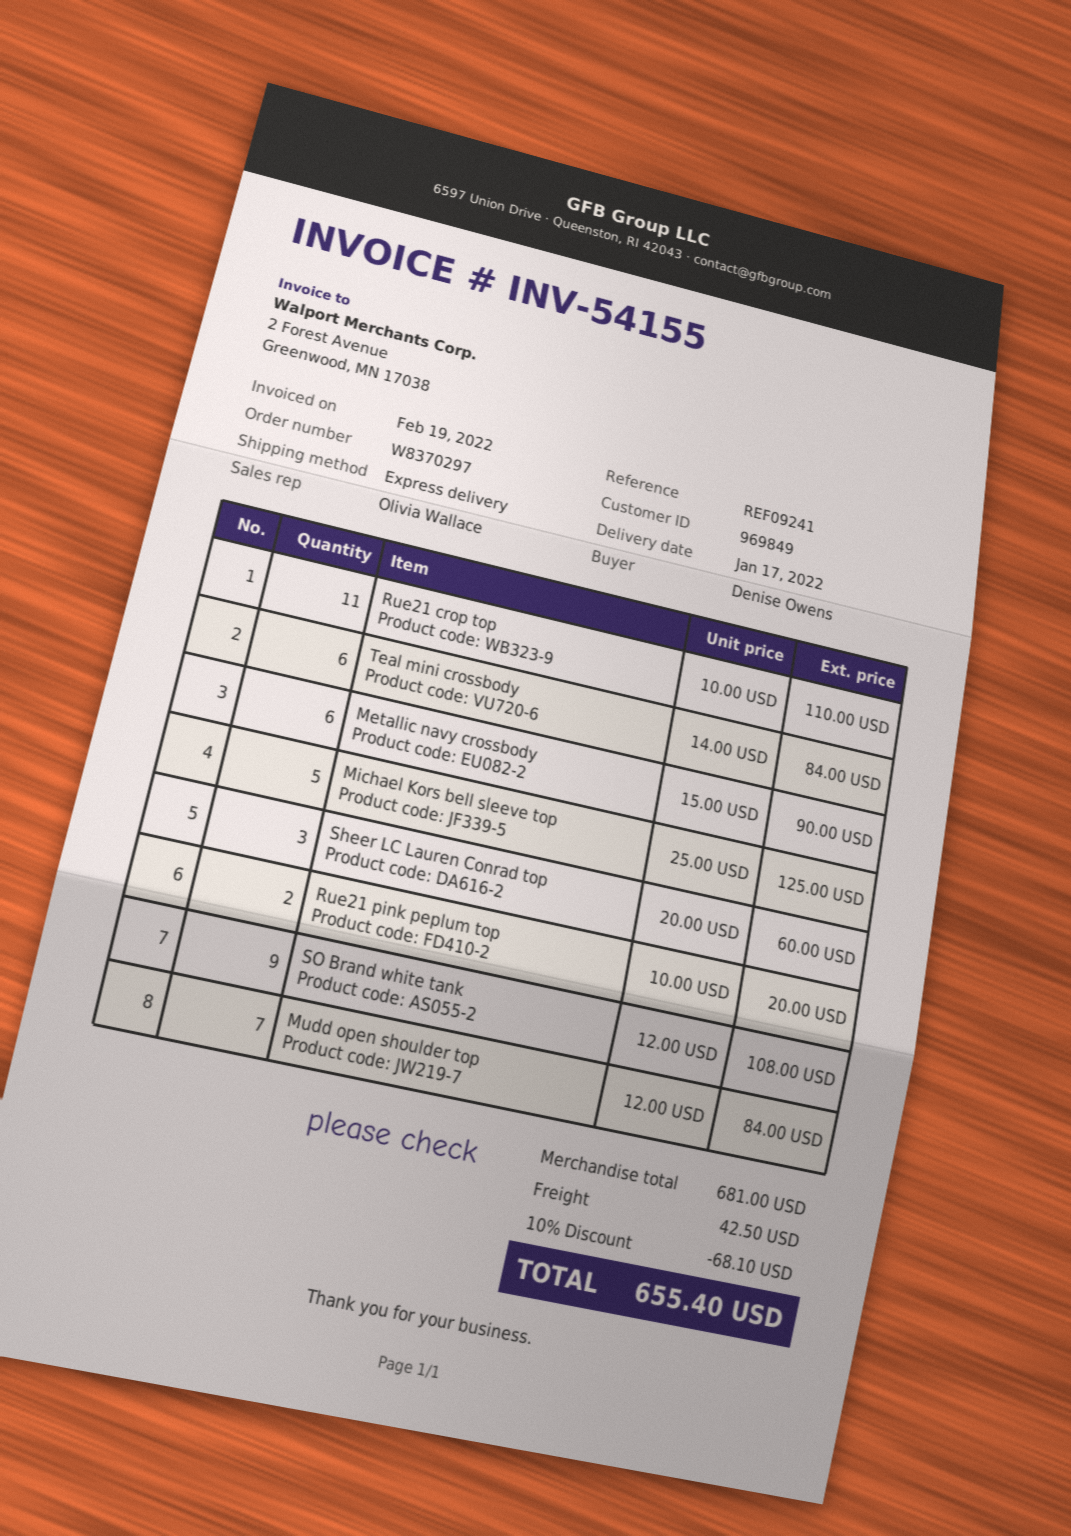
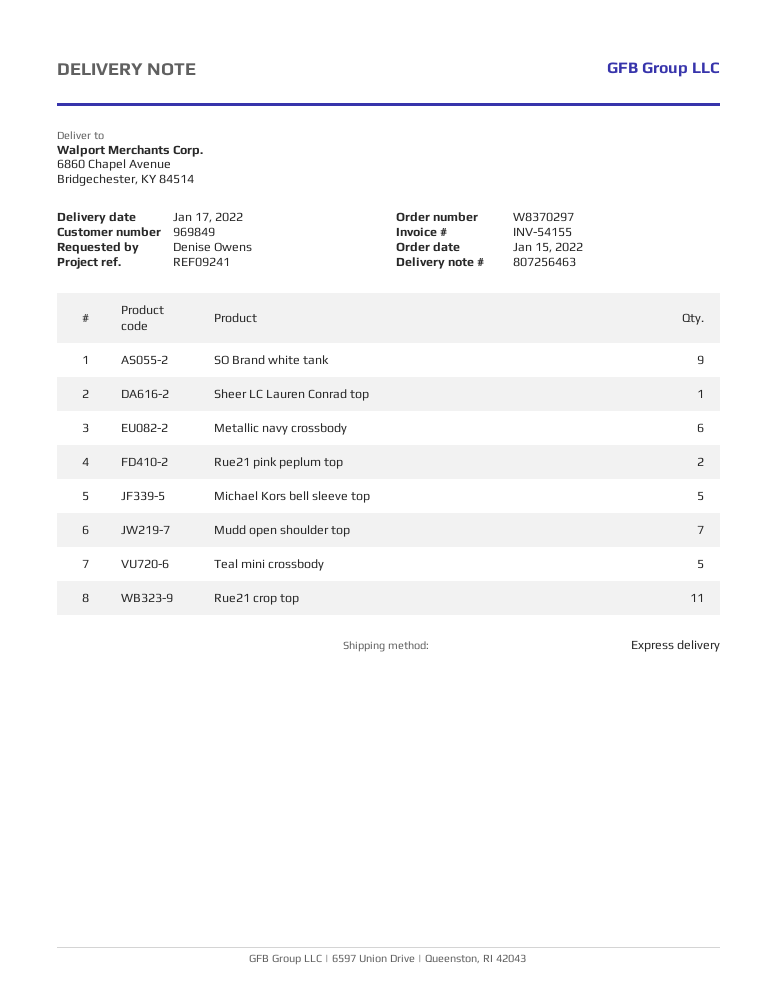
Teal mini crossbody: 6 -> 5
Sheer LC Lauren Conrad top: 3 -> 1

